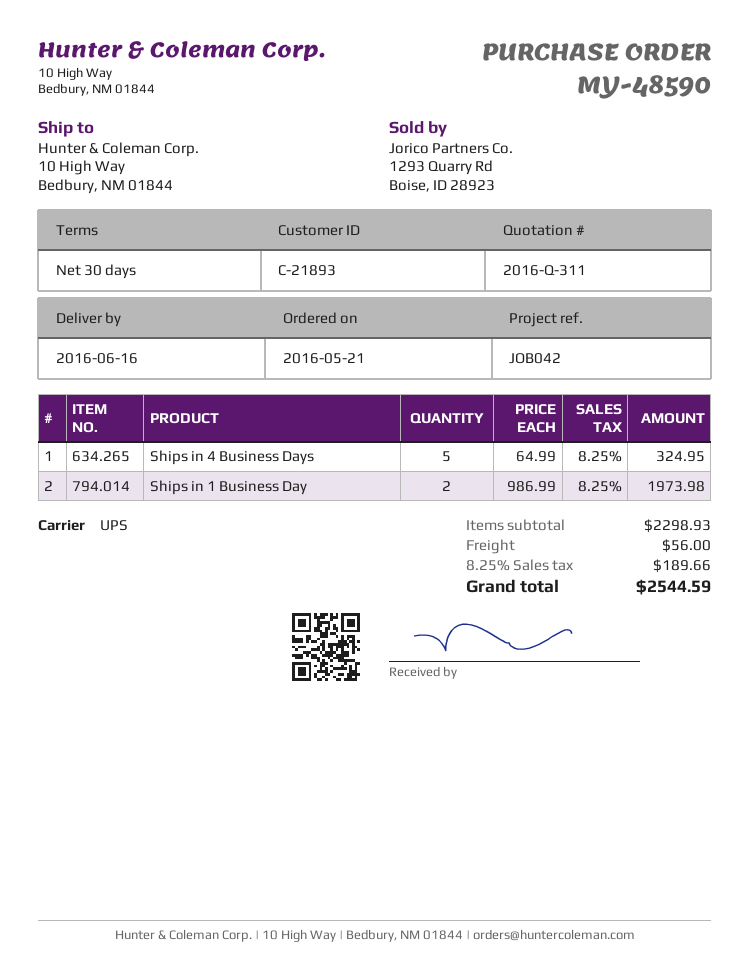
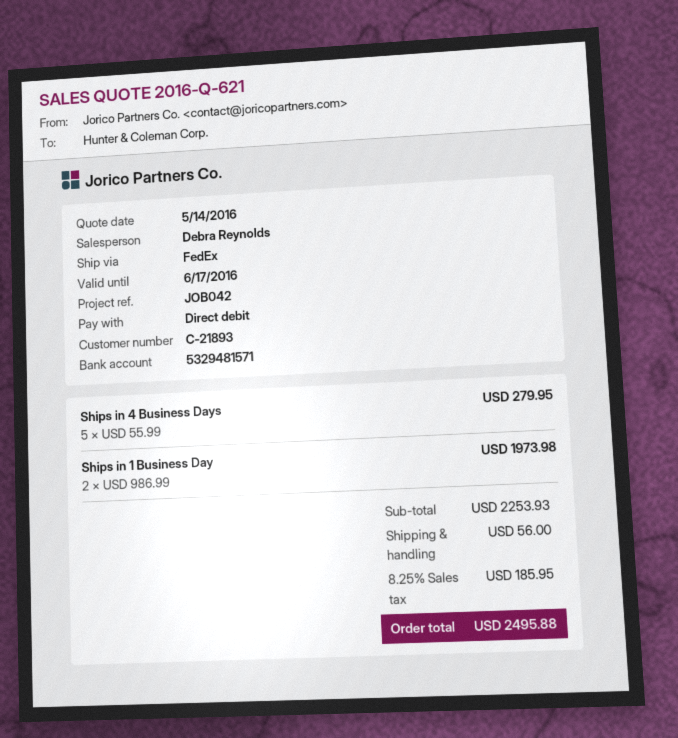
quote number: 2016-Q-311 -> 2016-Q-621
shipping method: UPS -> FedEx
Ships in 4 Business Days: 5 x 64.99 = 324.95 -> 5 x 55.99 = 279.95
subtotal: 2298.93 -> 2253.93
tax: 8.25% = 189.66 -> 8.25% = 185.95
total: 2544.59 -> 2495.88

